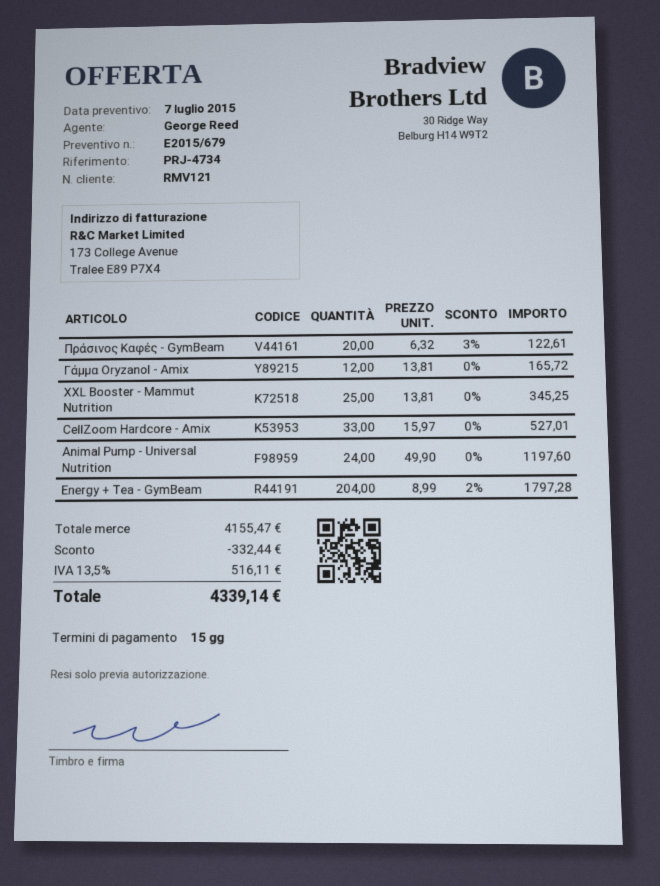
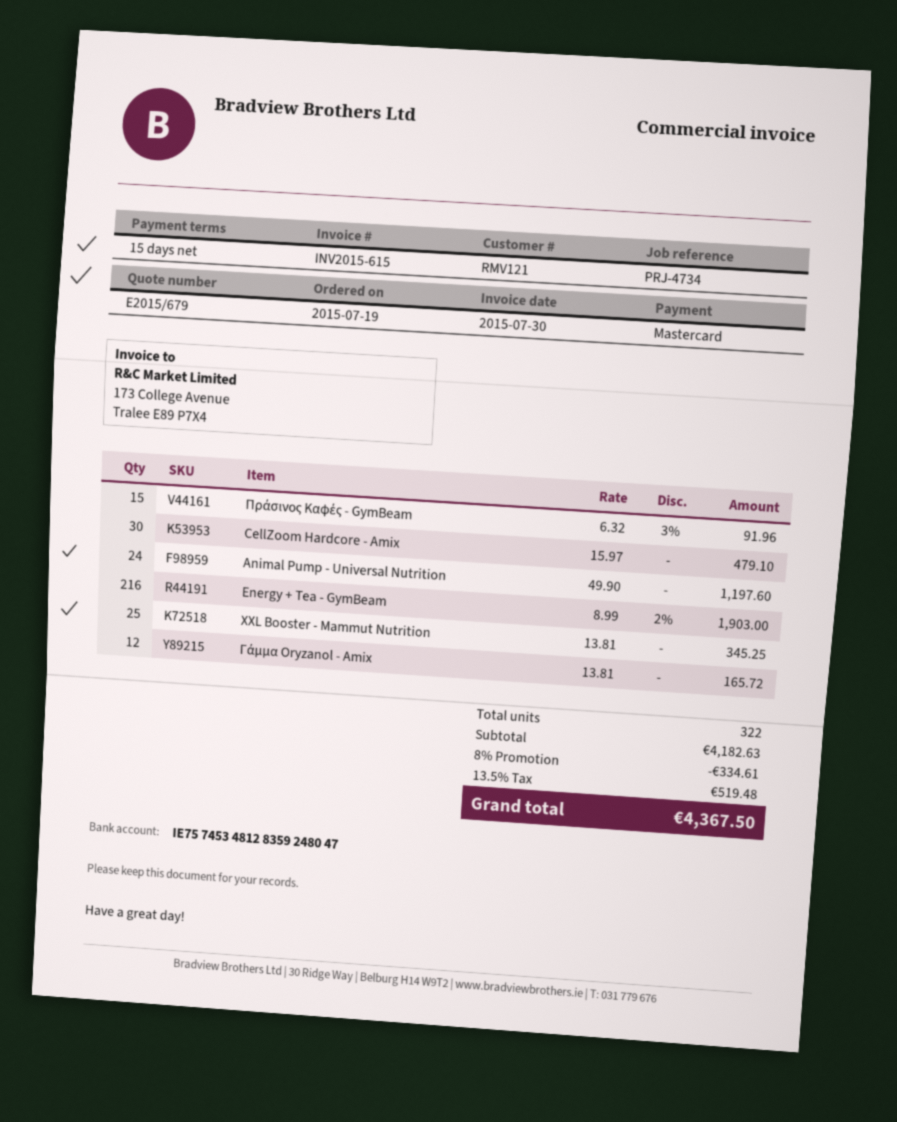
Πράσινος Καφές - GymBeam: 20 x 6.32 - 3% = 122.61 -> 15 x 6.32 - 3% = 91.96
CellZoom Hardcore - Amix: 33 x 15.97 = 527.01 -> 30 x 15.97 = 479.10
Energy + Tea - GymBeam: 204 x 8.99 - 2% = 1797.28 -> 216 x 8.99 - 2% = 1903.00
subtotal: 4155.47 -> 4182.63
discount: 332.44 -> 334.61
tax: 13.5% = 516.11 -> 13.5% = 519.48
total: 4339.14 -> 4367.50

